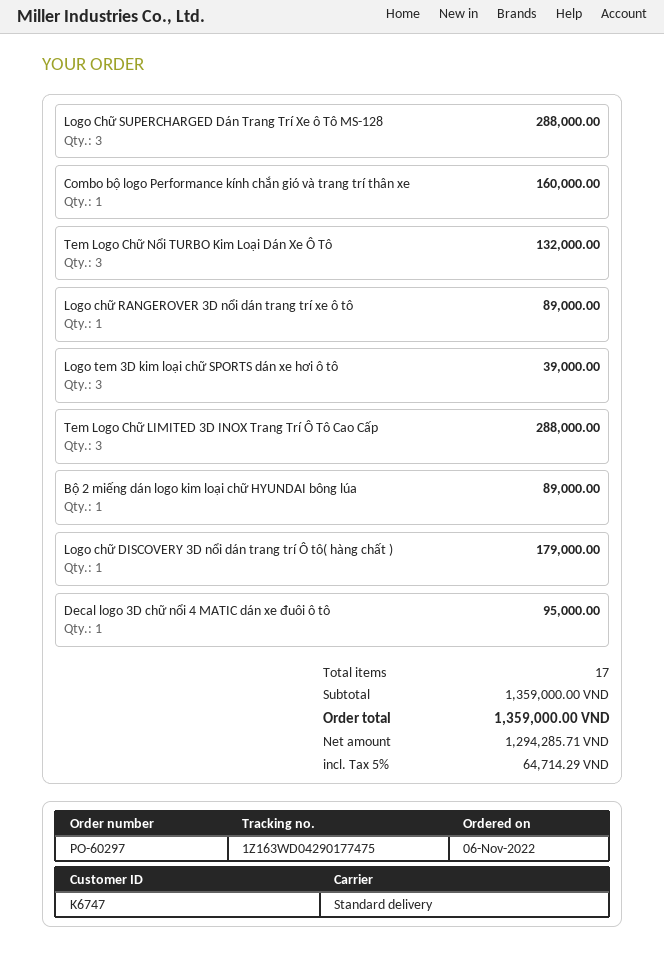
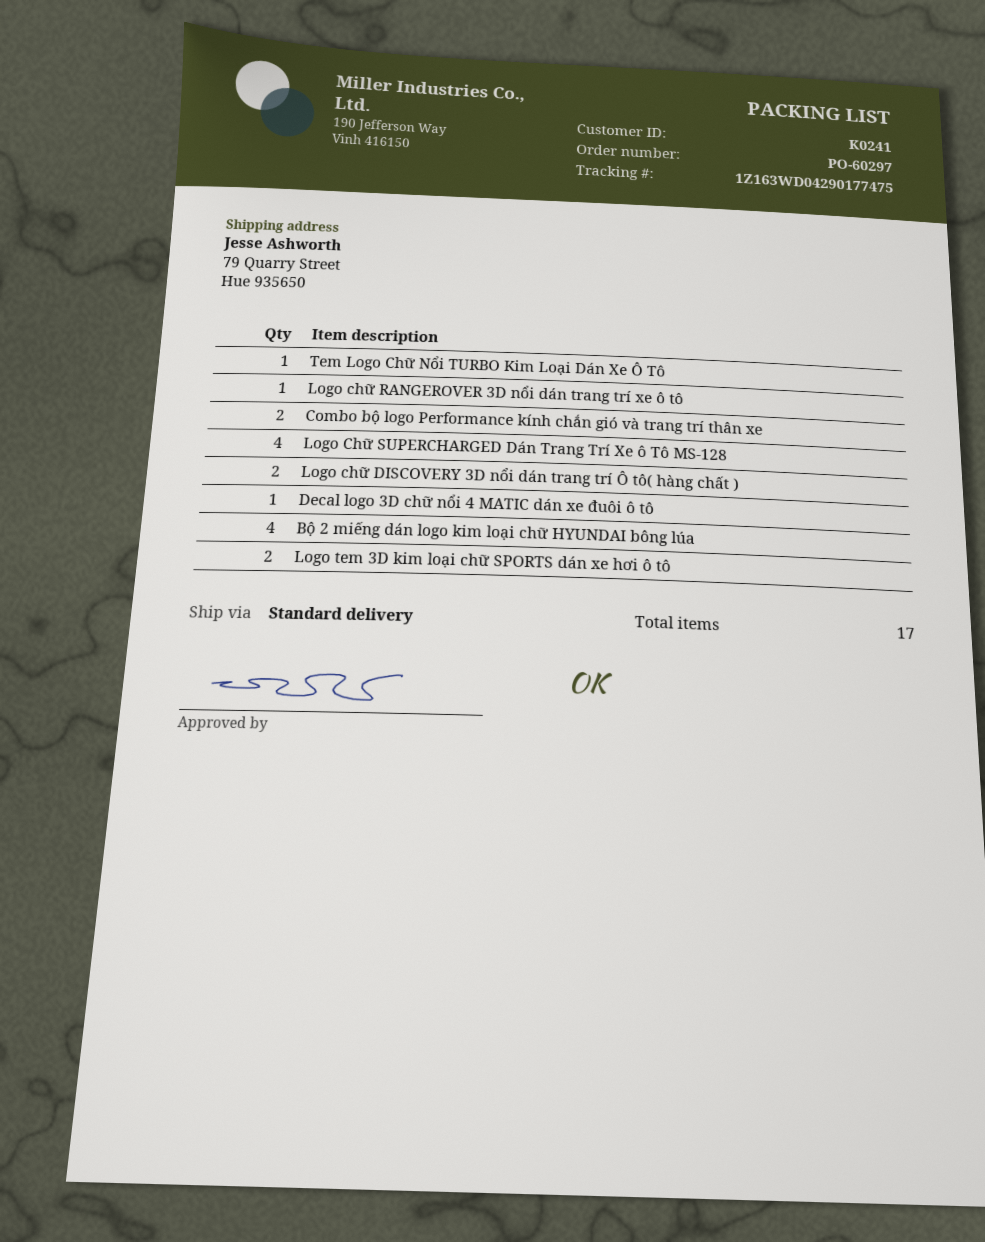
customer number: K6747 -> K0241
Logo Chữ SUPERCHARGED Dán Trang Trí Xe ô Tô MS-128: 3 -> 4
Combo bộ logo Performance kính chắn gió và trang trí thân xe: 1 -> 2
Tem Logo Chữ Nổi TURBO Kim Loại Dán Xe Ô Tô: 3 -> 1
Logo tem 3D kim loại chữ SPORTS dán xe hơi ô tô: 3 -> 2
Tem Logo Chữ LIMITED 3D INOX Trang Trí Ô Tô Cao Cấp: 3 -> none
Bộ 2 miếng dán logo kim loại chữ HYUNDAI bông lúa: 1 -> 4
Logo chữ DISCOVERY 3D nổi dán trang trí Ô tô( hàng chất ): 1 -> 2

